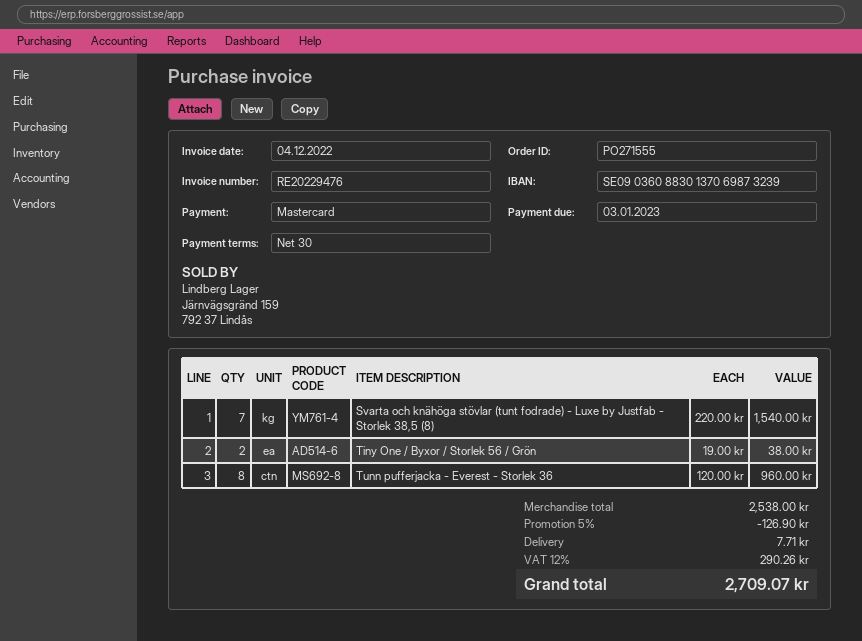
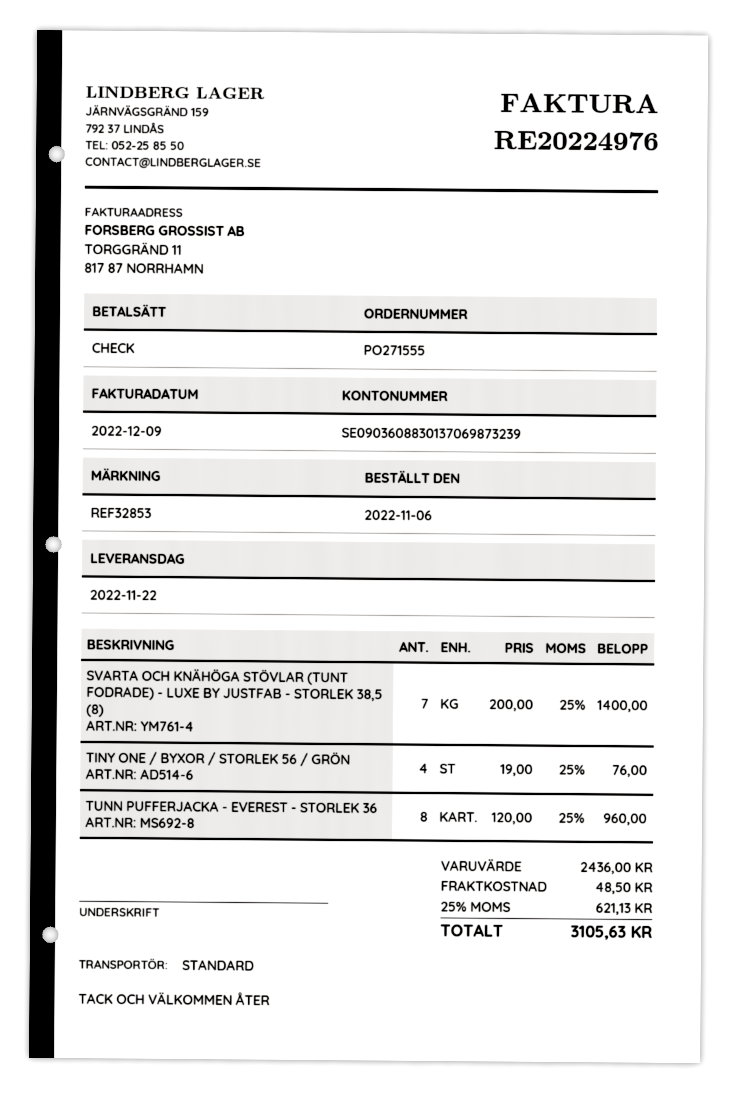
invoice number: RE20229476 -> RE20224976
invoice date: 2022-12-04 -> 2022-12-09
payment method: Mastercard -> cheque
Svarta och knähöga stövlar (tunt fodrade) - Luxe by Justfab - Storlek 38,5 (8): 7 x 220.00 = 1540.00 -> 7 x 200.00 = 1400.00
Tiny One / Byxor / Storlek 56 / Grön: 2 x 19.00 = 38.00 -> 4 x 19.00 = 76.00
subtotal: 2538.00 -> 2436.00
discount: 5% = 126.90 -> none
shipping: 7.71 -> 48.50
tax: 12% = 290.26 -> 25% = 621.13
total: 2709.07 -> 3105.63

